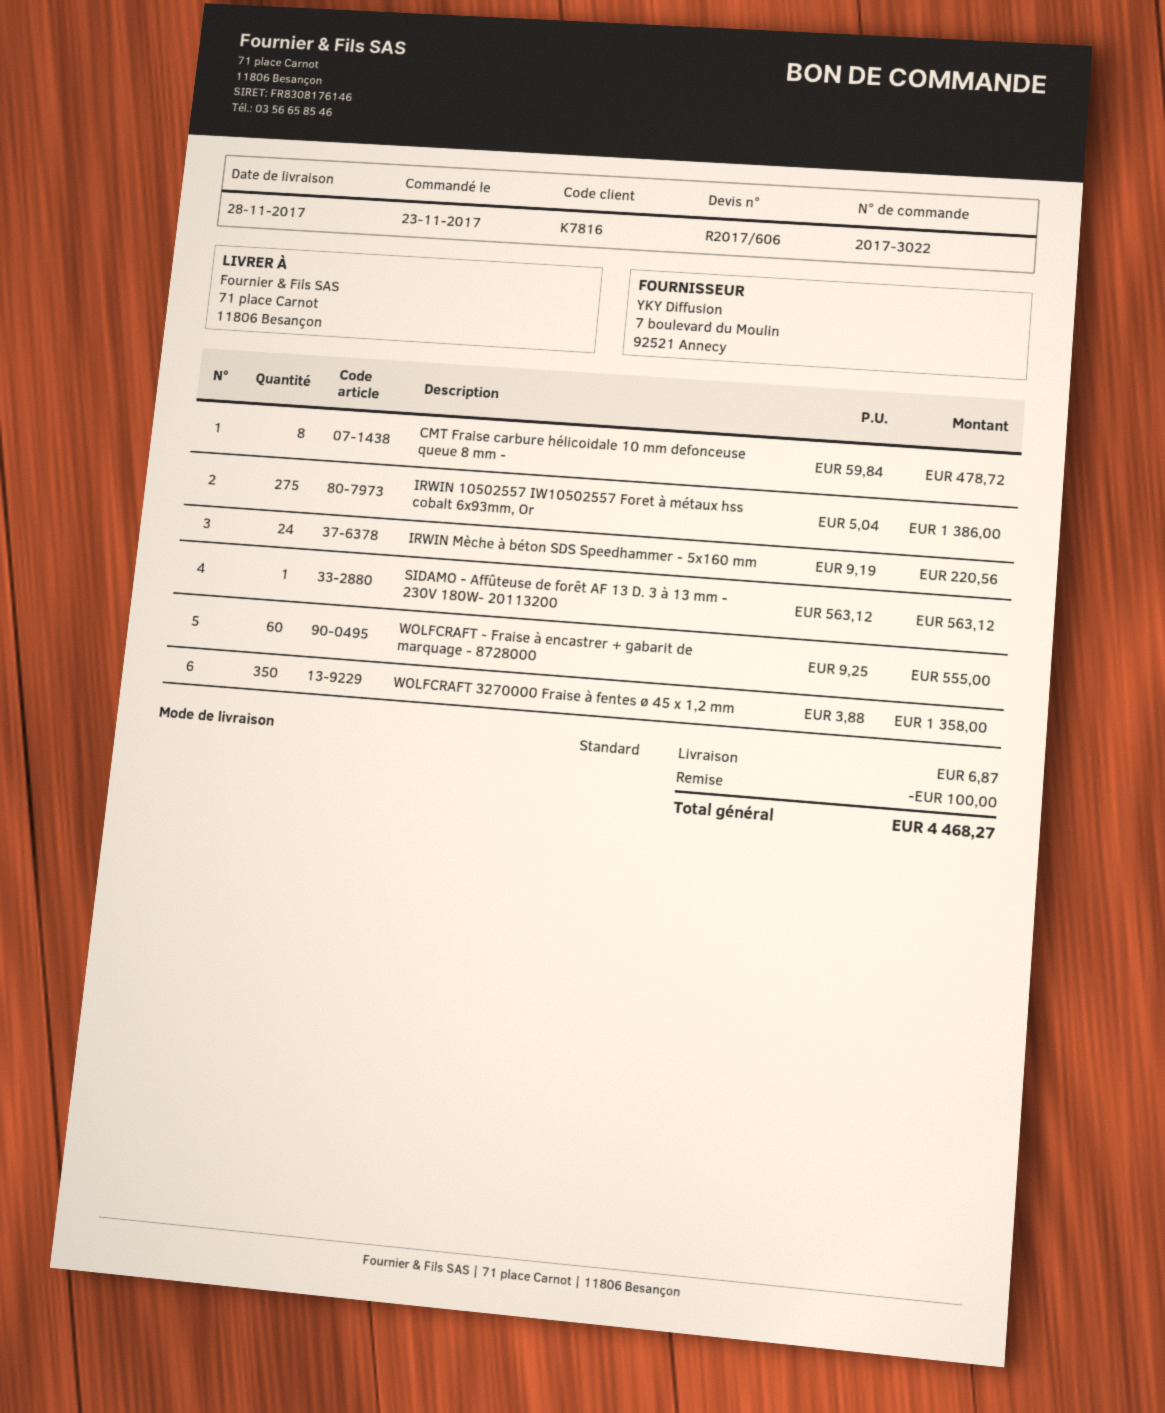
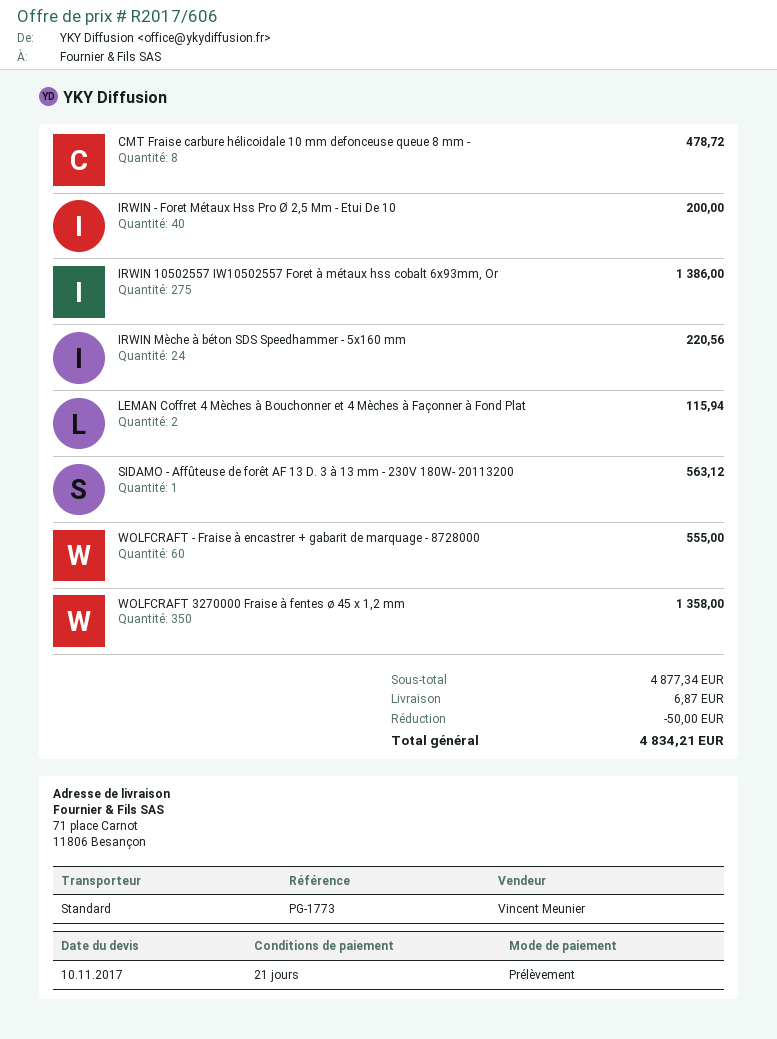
IRWIN - Foret Métaux Hss Pro Ø 2,5 Mm - Etui De 10: none -> 40 for 200.00
LEMAN Coffret 4 Mèches à Bouchonner et 4 Mèches à Façonner à Fond Plat: none -> 2 for 115.94
discount: 100.00 -> 50.00
total: 4468.27 -> 4834.21

